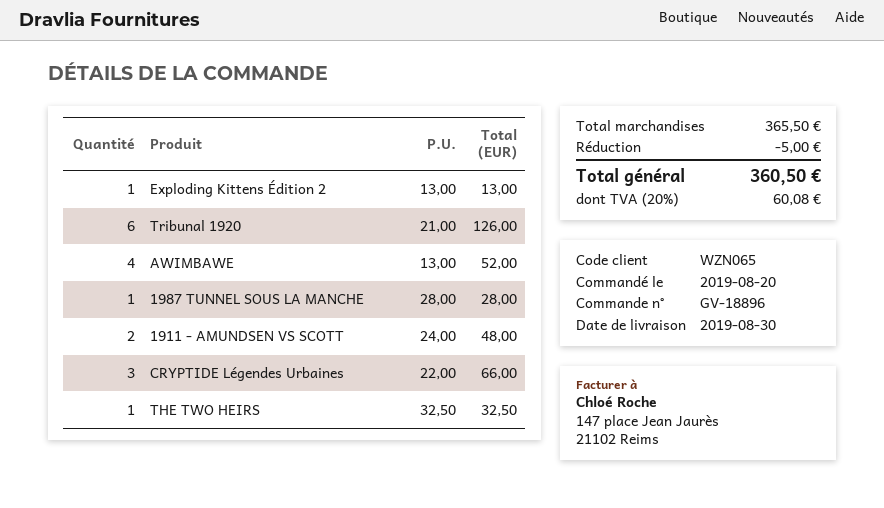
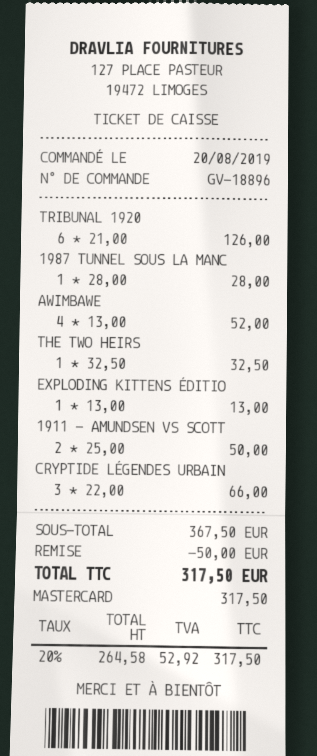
1911 - AMUNDSEN VS SCOTT: 2 x 24.00 = 48.00 -> 2 x 25.00 = 50.00
subtotal: 365.50 -> 367.50
discount: 5.00 -> 50.00
tax: 20% = 60.08 -> 20% = 52.92
total: 360.50 -> 317.50

